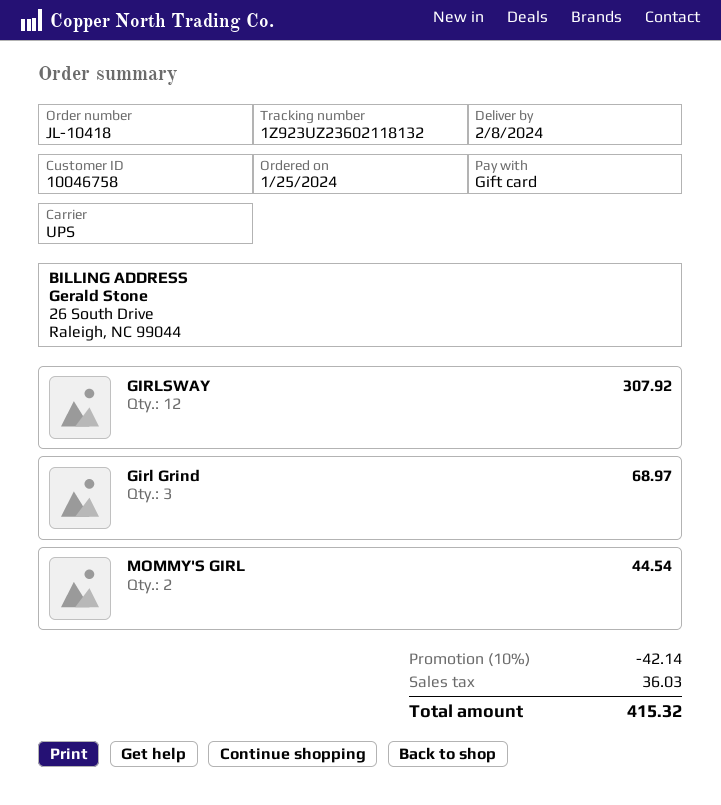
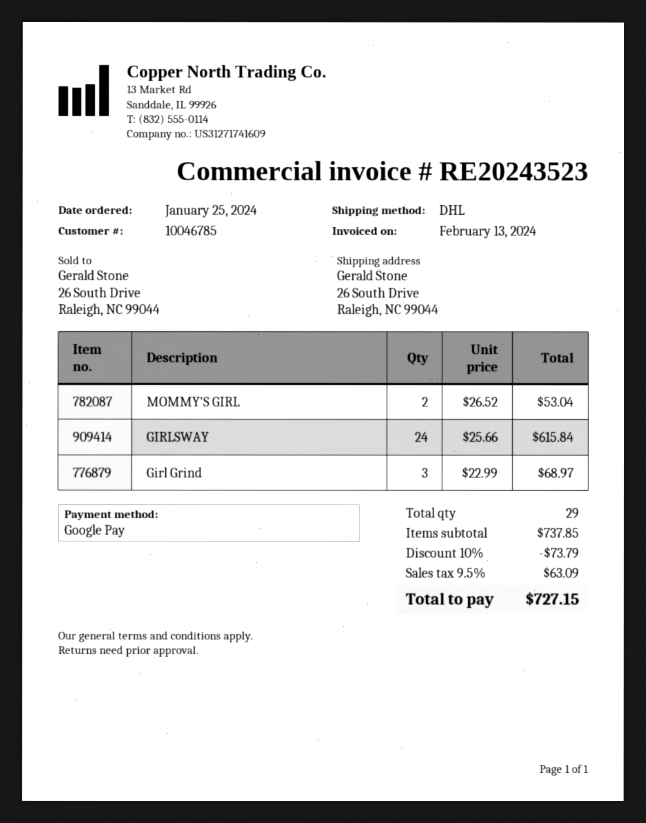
customer number: 10046758 -> 10046785
payment method: gift card -> Google Pay
shipping method: UPS -> DHL
GIRLSWAY: 12 for 307.92 -> 24 for 615.84
MOMMY'S GIRL: 2 for 44.54 -> 2 for 53.04
discount: 10% = 42.14 -> 10% = 73.79
tax: 36.03 -> 63.09
total: 415.32 -> 727.15

